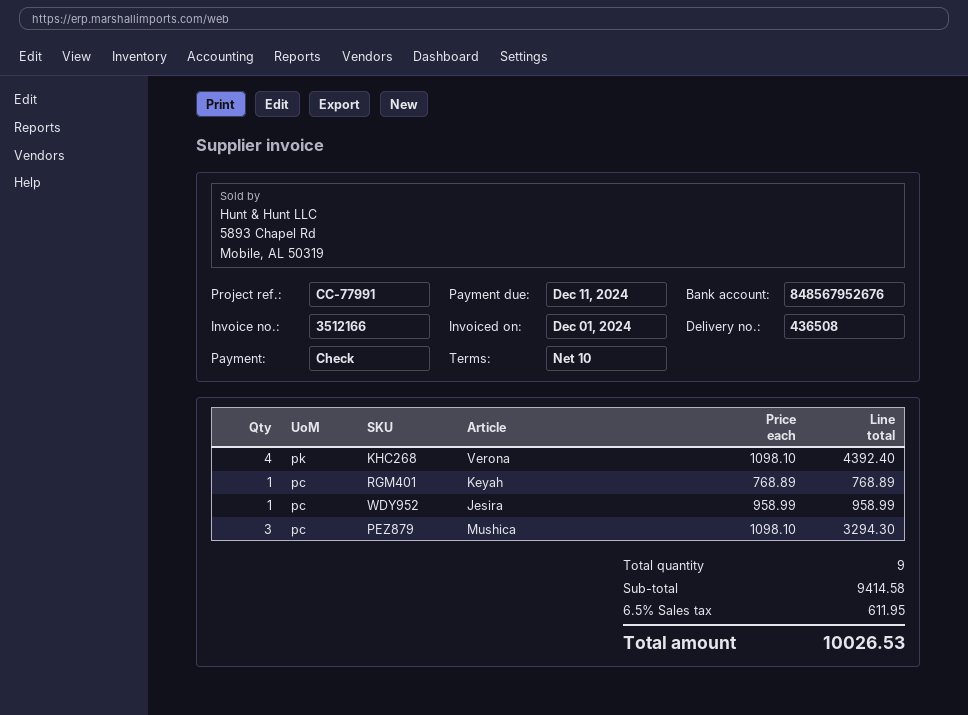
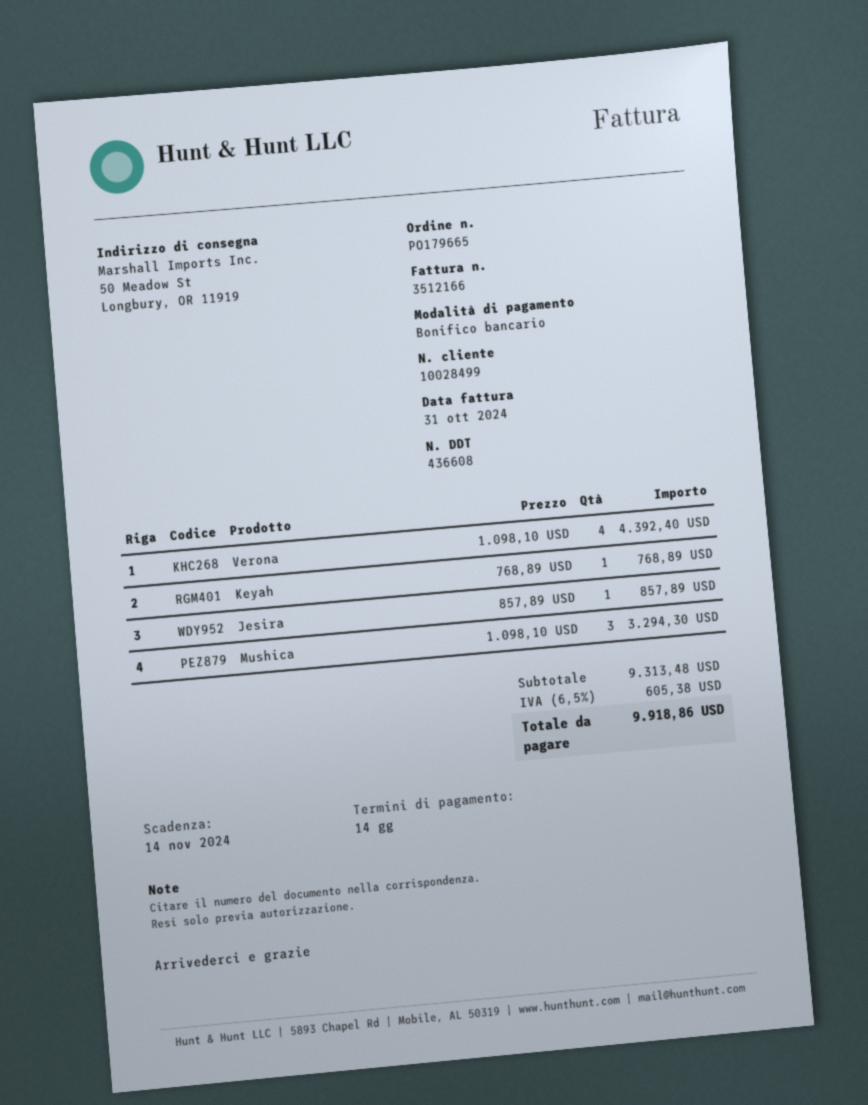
delivery note number: 436508 -> 436608
invoice date: 2024-12-01 -> 2024-10-31
payment terms: 10 days -> 14 days
due date: 2024-12-11 -> 2024-11-14
payment method: cheque -> bank transfer
Jesira: 1 x 958.99 = 958.99 -> 1 x 857.89 = 857.89
subtotal: 9414.58 -> 9313.48
tax: 6.5% = 611.95 -> 6.5% = 605.38
total: 10026.53 -> 9918.86

